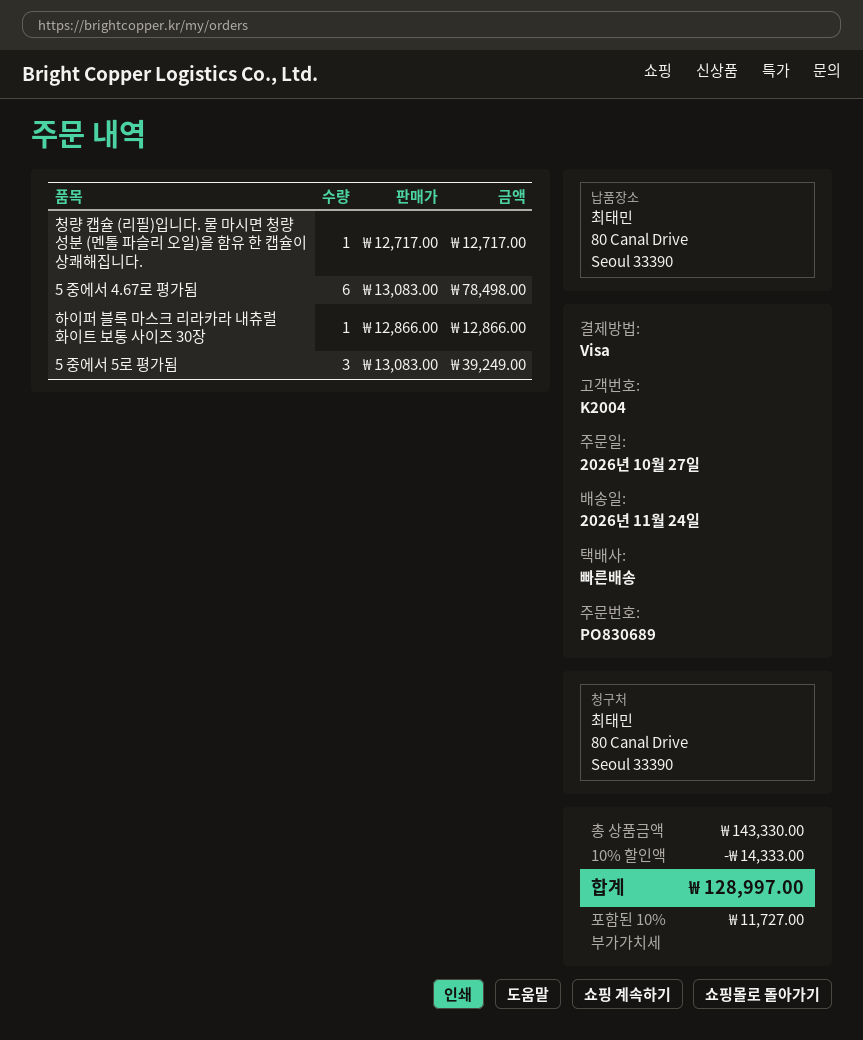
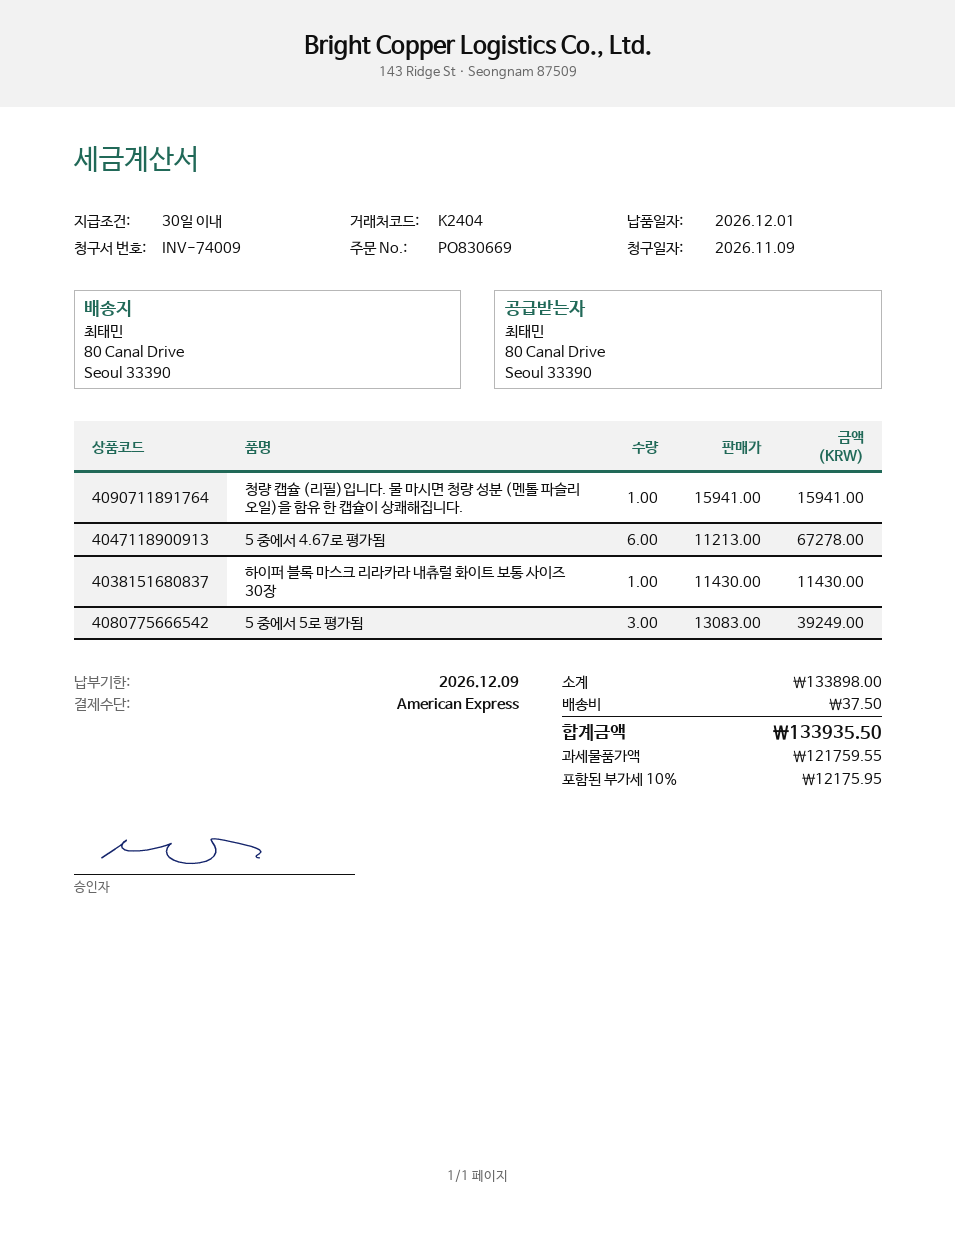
order number: PO830689 -> PO830669
delivery date: 2026-11-24 -> 2026-12-01
customer number: K2004 -> K2404
payment method: Visa -> American Express
청량 캡슐 (리필)입니다. 물 마시면 청량 성분 (멘톨 파슬리 오일)을 함유 한 캡슐이 상쾌해집니다.: 1 x 12717.00 = 12717.00 -> 1 x 15941.00 = 15941.00
5 중에서 4.67로 평가됨: 6 x 13083.00 = 78498.00 -> 6 x 11213.00 = 67278.00
하이퍼 블록 마스크 리라카라 내츄럴 화이트 보통 사이즈 30장: 1 x 12866.00 = 12866.00 -> 1 x 11430.00 = 11430.00
subtotal: 143330.00 -> 133898.00
discount: 10% = 14333.00 -> none
shipping: none -> 37.50
tax: 10% = 11727.00 -> 10% = 12175.95
total: 128997.00 -> 133935.50

